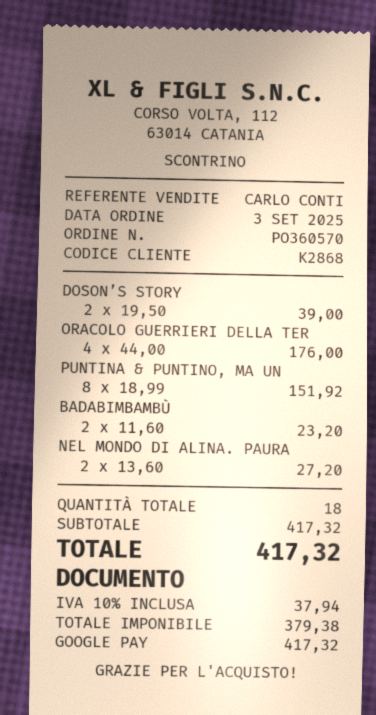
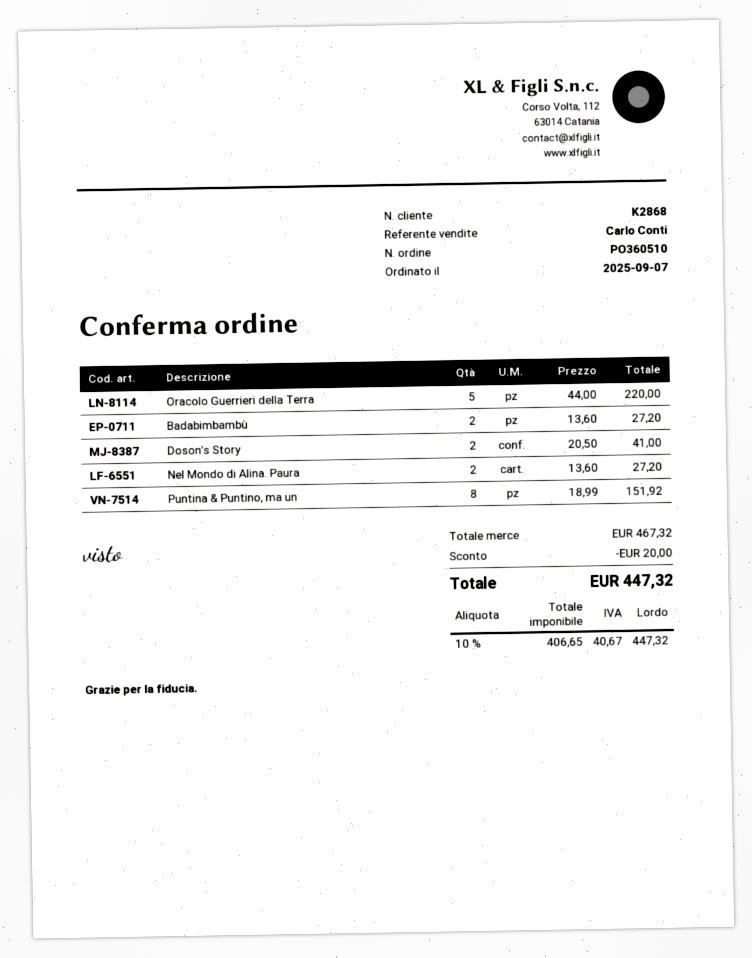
order number: PO360570 -> PO360510
order date: 2025-09-03 -> 2025-09-07
DOSON’S STORY: 2 x 19.50 = 39.00 -> 2 x 20.50 = 41.00
ORACOLO GUERRIERI DELLA TER: 4 x 44.00 = 176.00 -> 5 x 44.00 = 220.00
BADABIMBAMBÙ: 2 x 11.60 = 23.20 -> 2 x 13.60 = 27.20
subtotal: 417.32 -> 467.32
discount: none -> 20.00
net: 379.38 -> 406.65
tax: 10% = 37.94 -> 10% = 40.67
total: 417.32 -> 447.32

